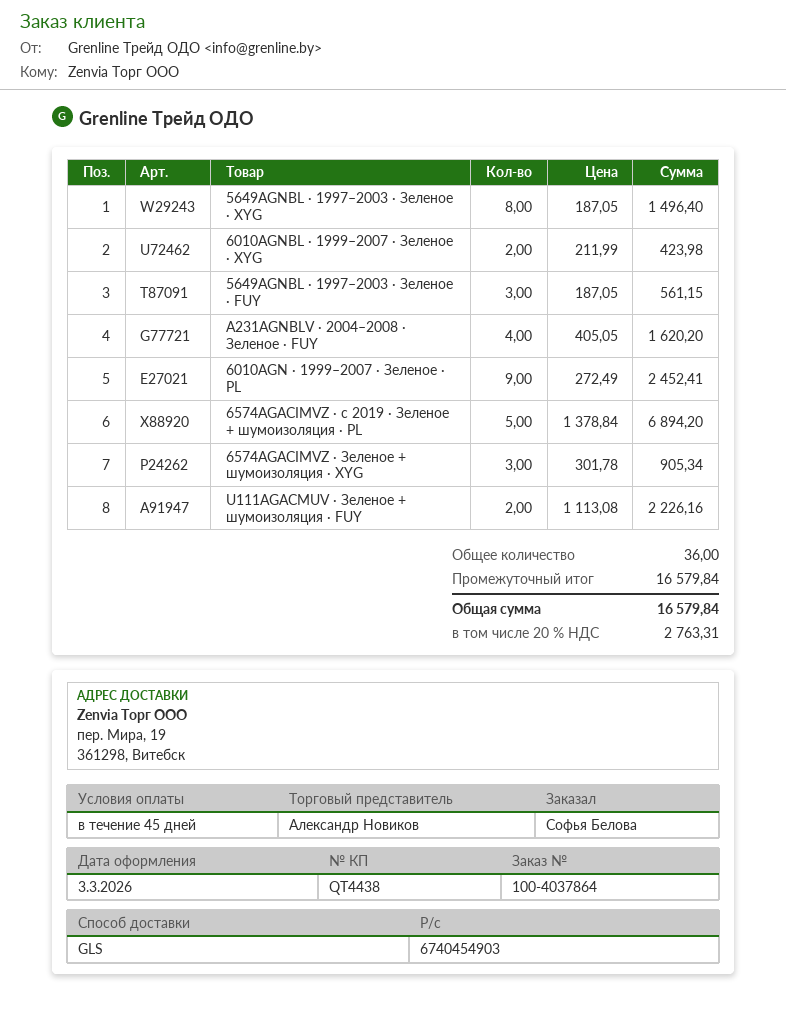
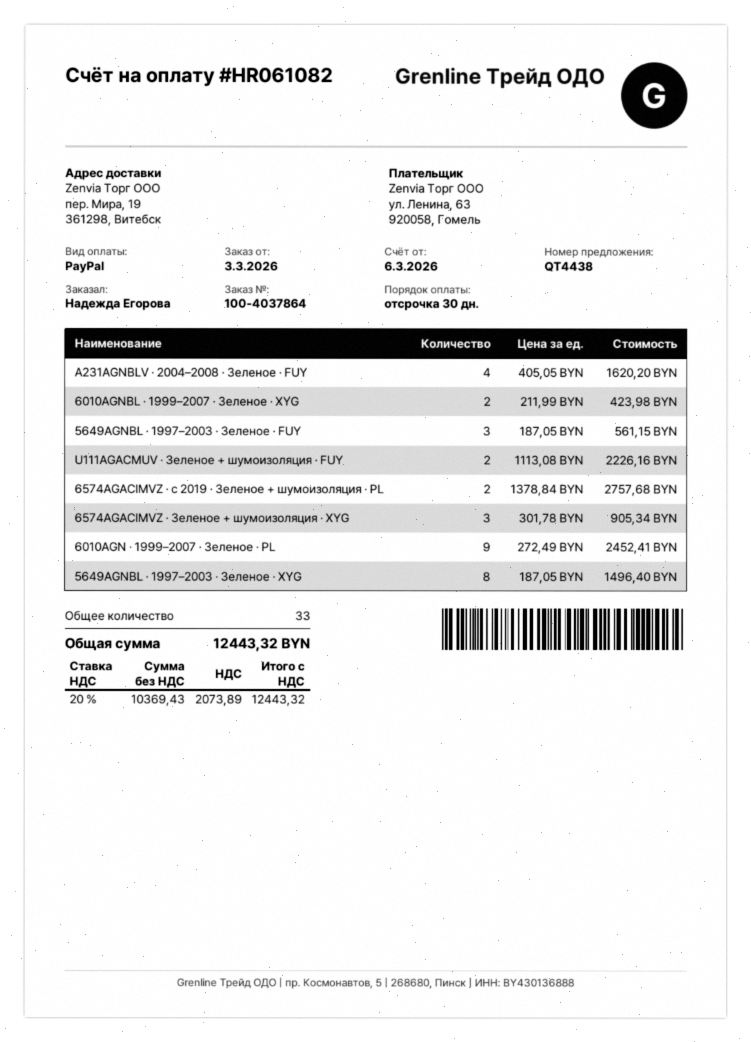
payment terms: 45 days -> 30 days
ordered by: Софья Белова -> Надежда Егорова
6574AGACIMVZ · с 2019 · Зеленое + шумоизоляция · PL: 5 x 1378.84 = 6894.20 -> 2 x 1378.84 = 2757.68
total quantity: 36 -> 33
tax: 20% = 2763.31 -> 20% = 2073.89
total: 16579.84 -> 12443.32

